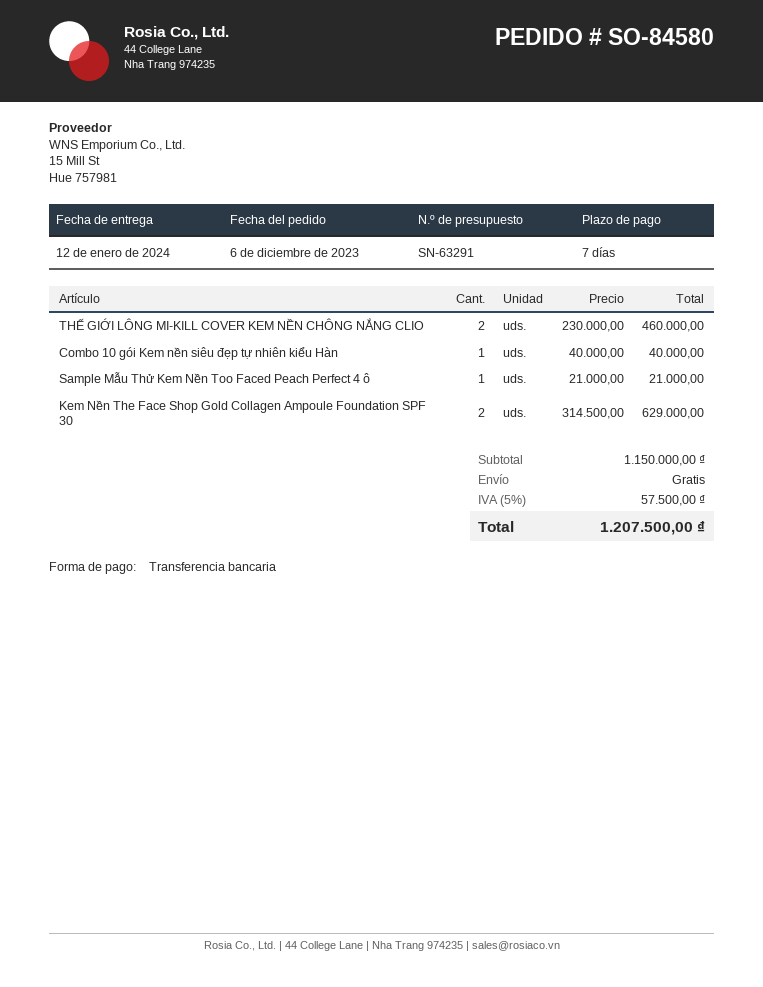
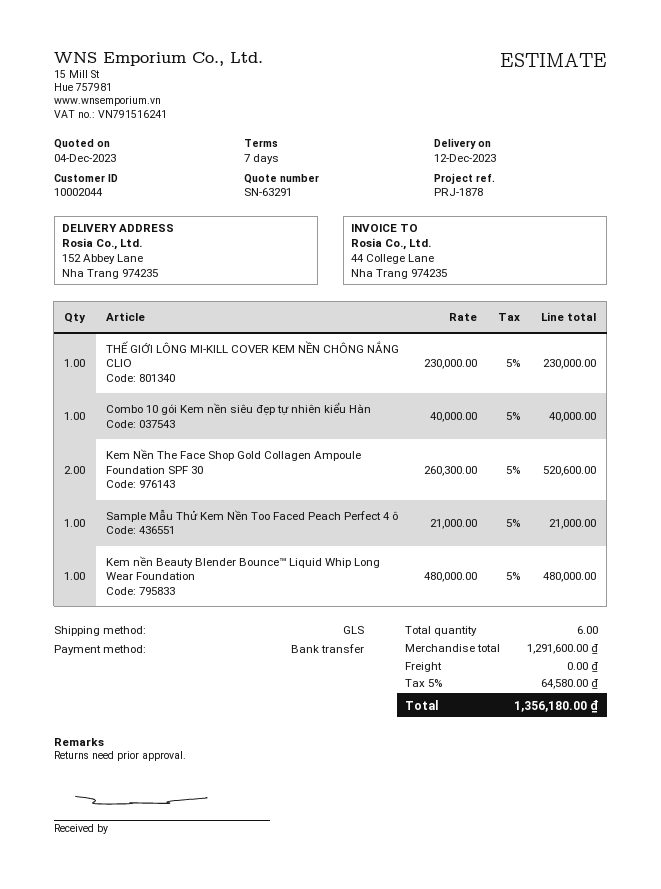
delivery date: 2024-01-12 -> 2023-12-12
THẾ GIỚI LÔNG MI-KILL COVER KEM NỀN CHÔNG NẮNG CLIO: 2 x 230000.00 = 460000.00 -> 1 x 230000.00 = 230000.00
Kem Nền The Face Shop Gold Collagen Ampoule Foundation SPF 30: 2 x 314500.00 = 629000.00 -> 2 x 260300.00 = 520600.00
Kem nền Beauty Blender Bounce™ Liquid Whip Long Wear Foundation: none -> 1 x 480000.00 = 480000.00
subtotal: 1150000.00 -> 1291600.00
tax: 5% = 57500.00 -> 5% = 64580.00
total: 1207500.00 -> 1356180.00

